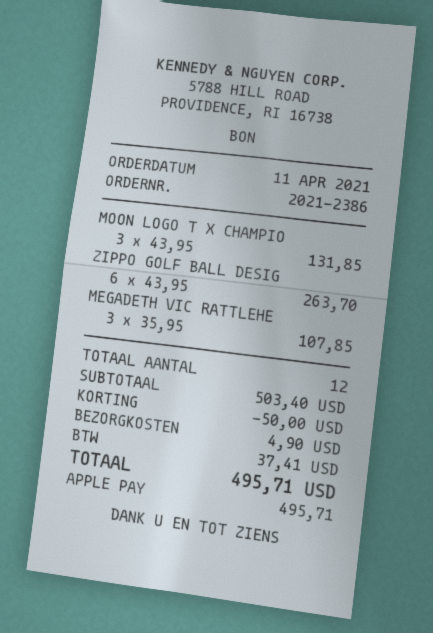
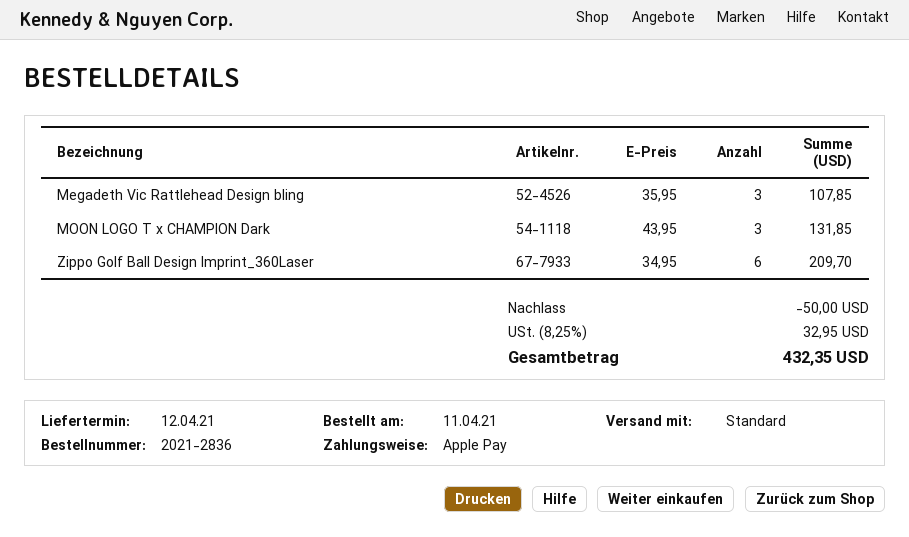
order number: 2021-2386 -> 2021-2836
ZIPPO GOLF BALL DESIG: 6 x 43.95 = 263.70 -> 6 x 34.95 = 209.70
shipping: 4.90 -> none
tax: 37.41 -> 32.95
total: 495.71 -> 432.35

